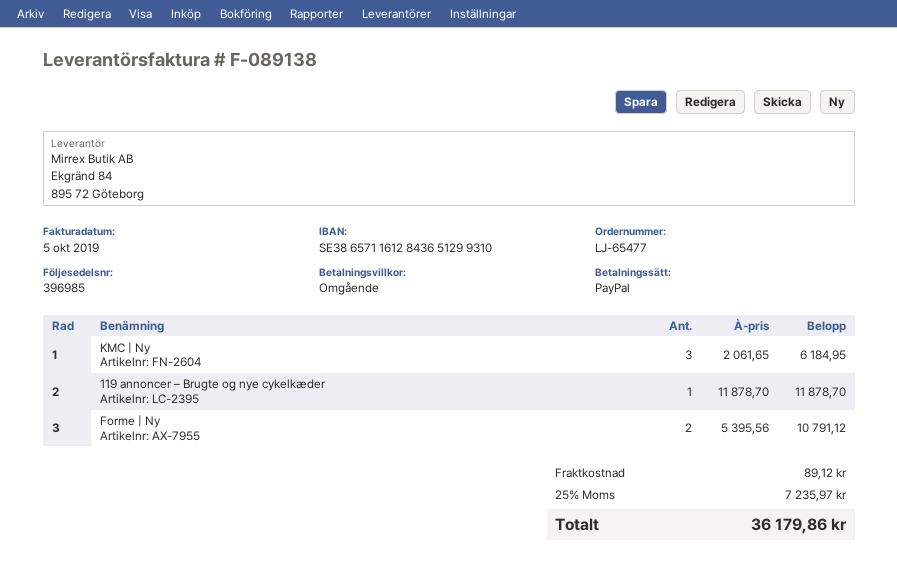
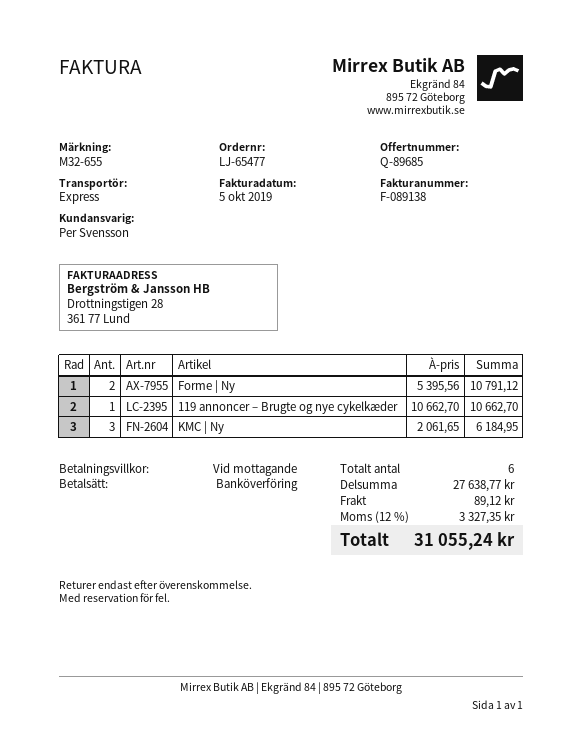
payment method: PayPal -> bank transfer
119 annoncer – Brugte og nye cykelkæder: 1 x 11878.70 = 11878.70 -> 1 x 10662.70 = 10662.70
tax: 25% = 7235.97 -> 12% = 3327.35
total: 36179.86 -> 31055.24

